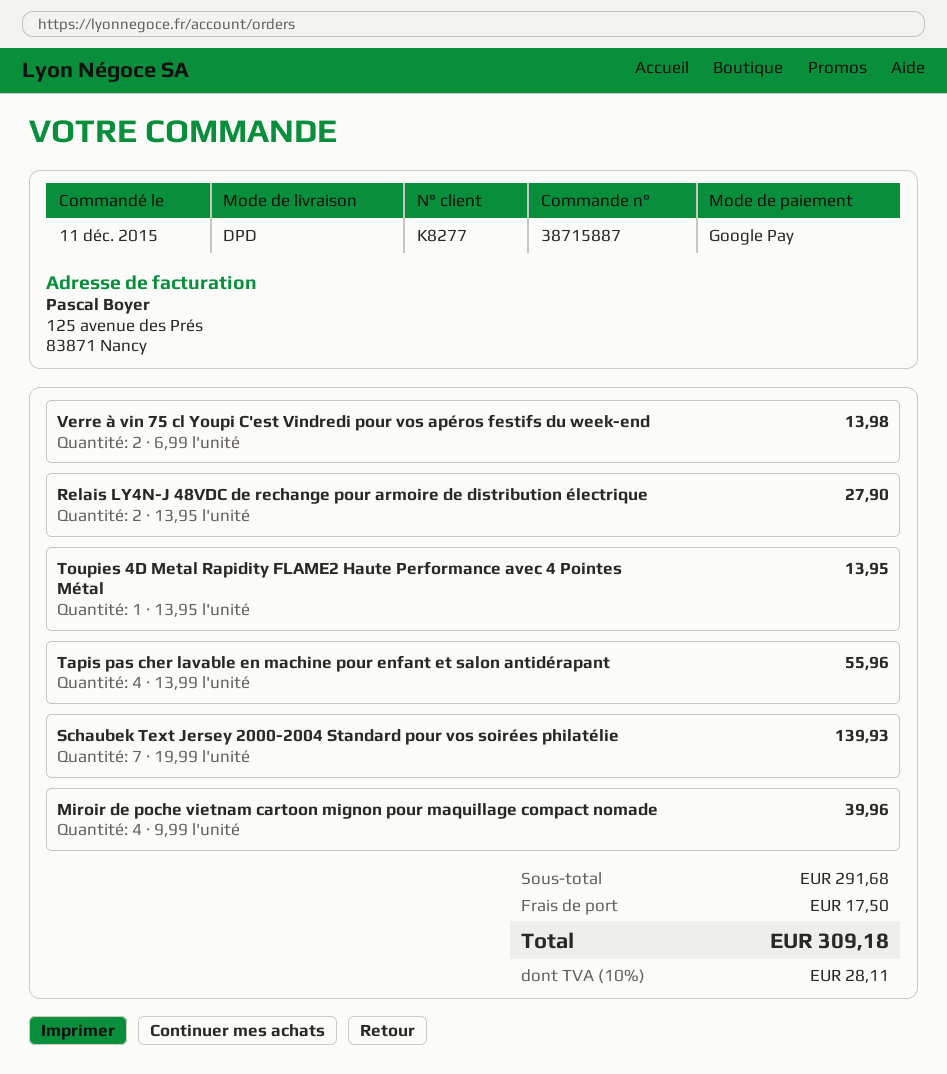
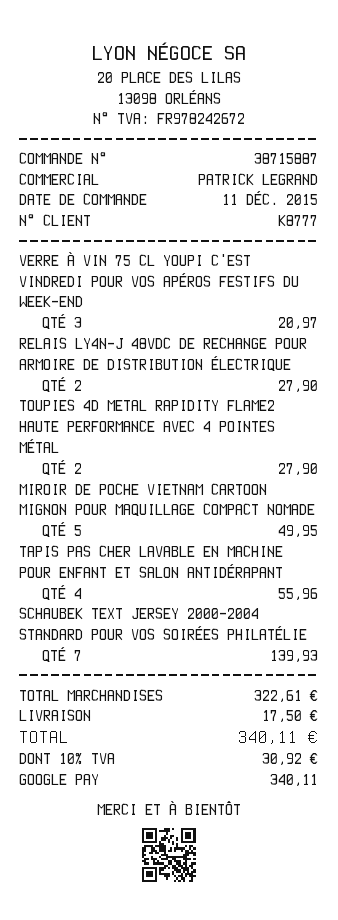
customer number: K8277 -> K8777
Verre à vin 75 cl Youpi C'est Vindredi pour vos apéros festifs du week-end: 2 for 13.98 -> 3 for 20.97
Toupies 4D Metal Rapidity FLAME2 Haute Performance avec 4 Pointes Métal: 1 for 13.95 -> 2 for 27.90
Miroir de poche vietnam cartoon mignon pour maquillage compact nomade: 4 for 39.96 -> 5 for 49.95
subtotal: 291.68 -> 322.61
tax: 10% = 28.11 -> 10% = 30.92
total: 309.18 -> 340.11

